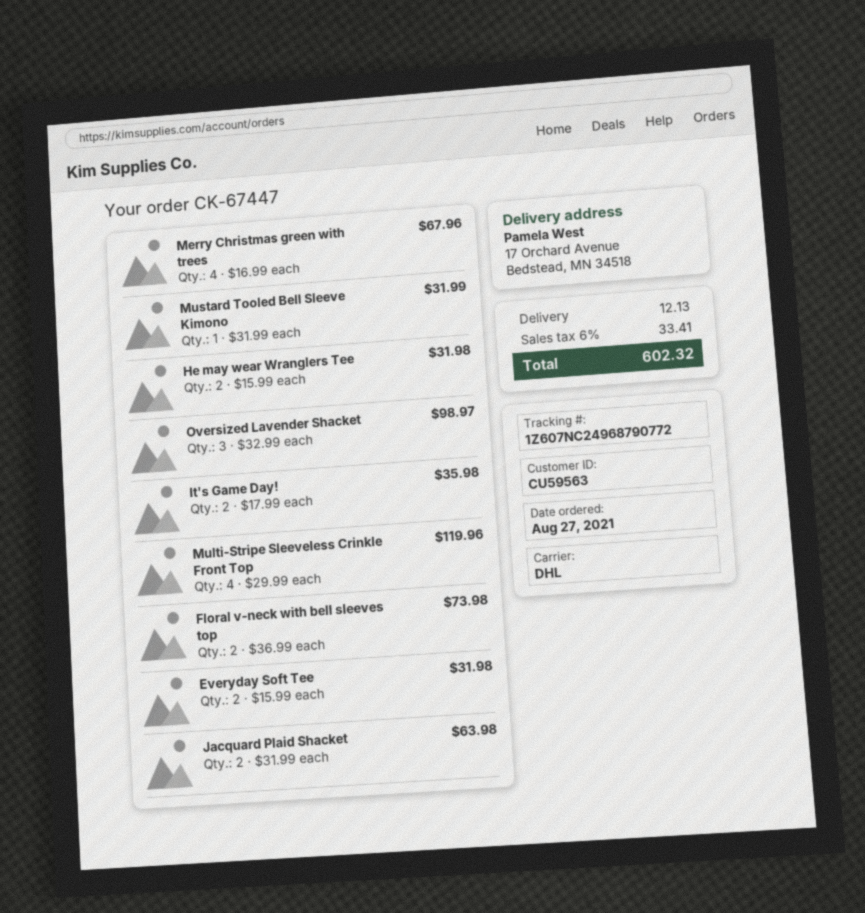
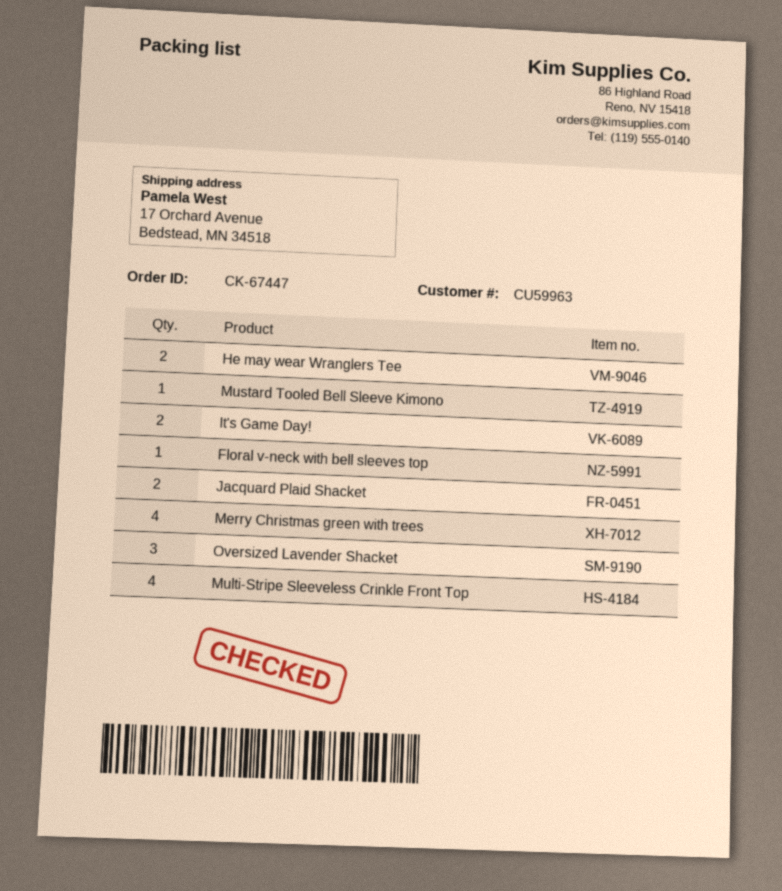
customer number: CU59563 -> CU59963
Floral v-neck with bell sleeves top: 2 -> 1
Everyday Soft Tee: 2 -> none

